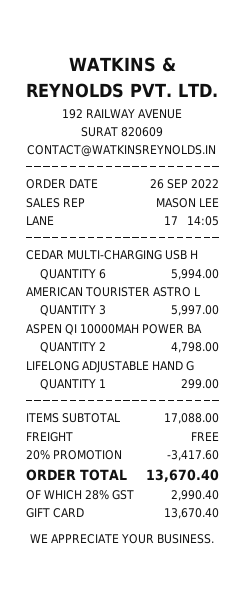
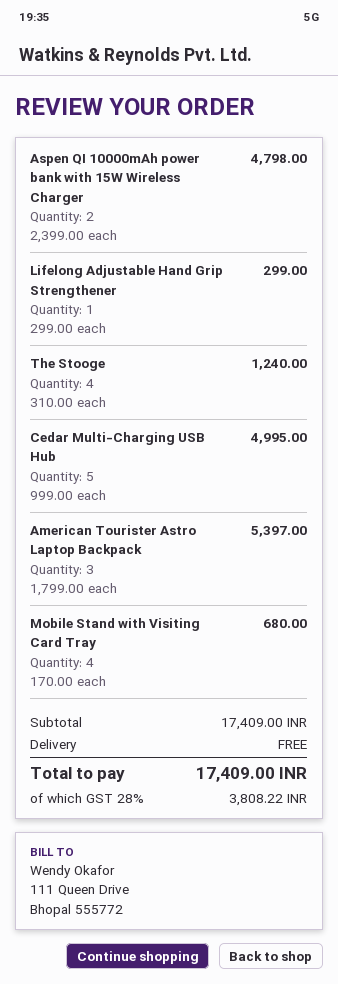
CEDAR MULTI-CHARGING USB H: 6 for 5994.00 -> 5 for 4995.00
AMERICAN TOURISTER ASTRO L: 3 for 5997.00 -> 3 for 5397.00
The Stooge: none -> 4 for 1240.00
Mobile Stand with Visiting Card Tray: none -> 4 for 680.00
subtotal: 17088.00 -> 17409.00
discount: 20% = 3417.60 -> none
tax: 28% = 2990.40 -> 28% = 3808.22
total: 13670.40 -> 17409.00

